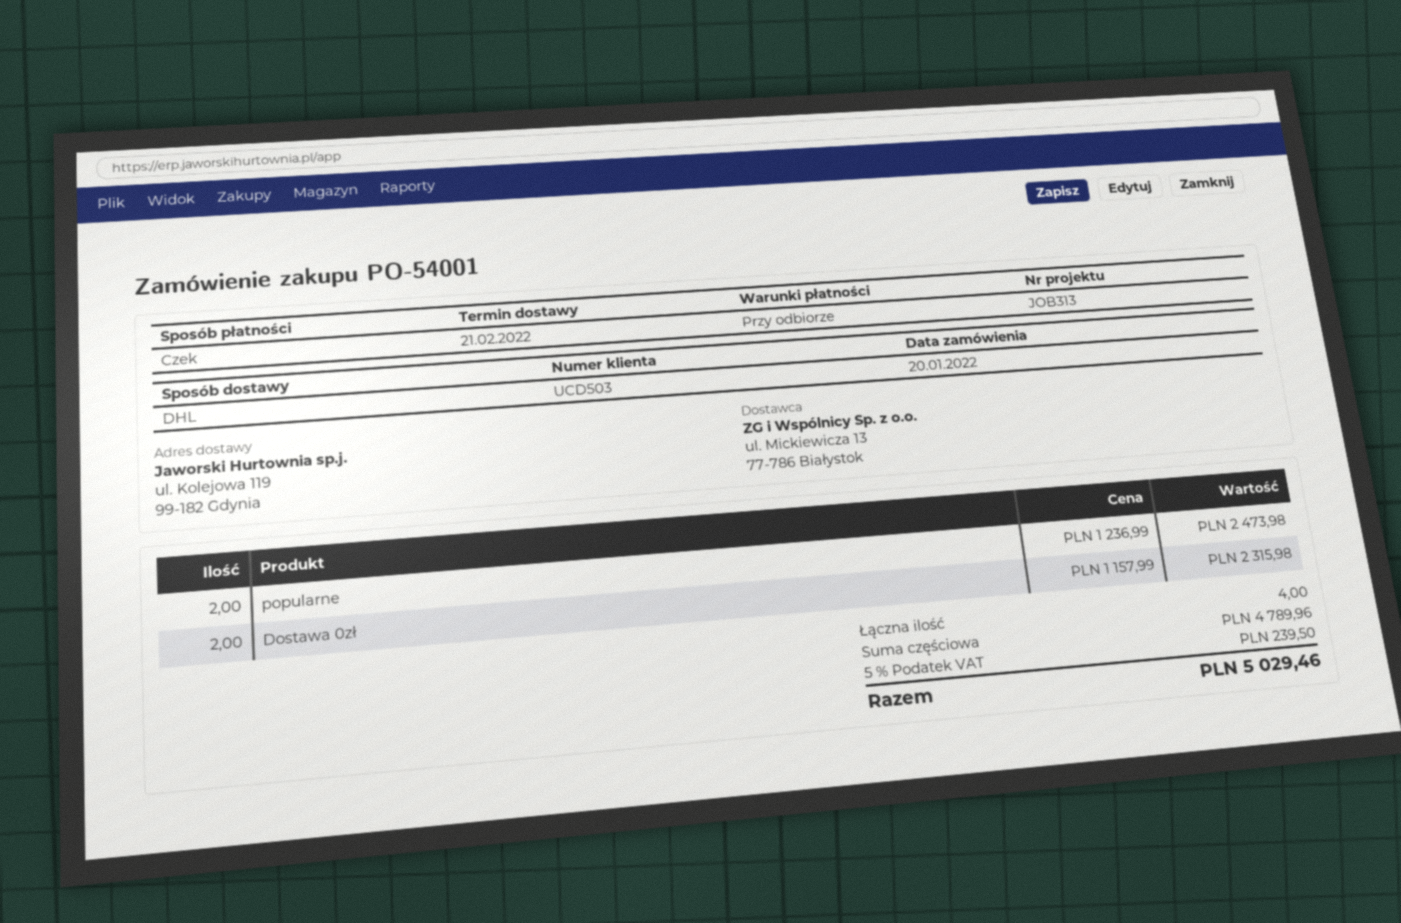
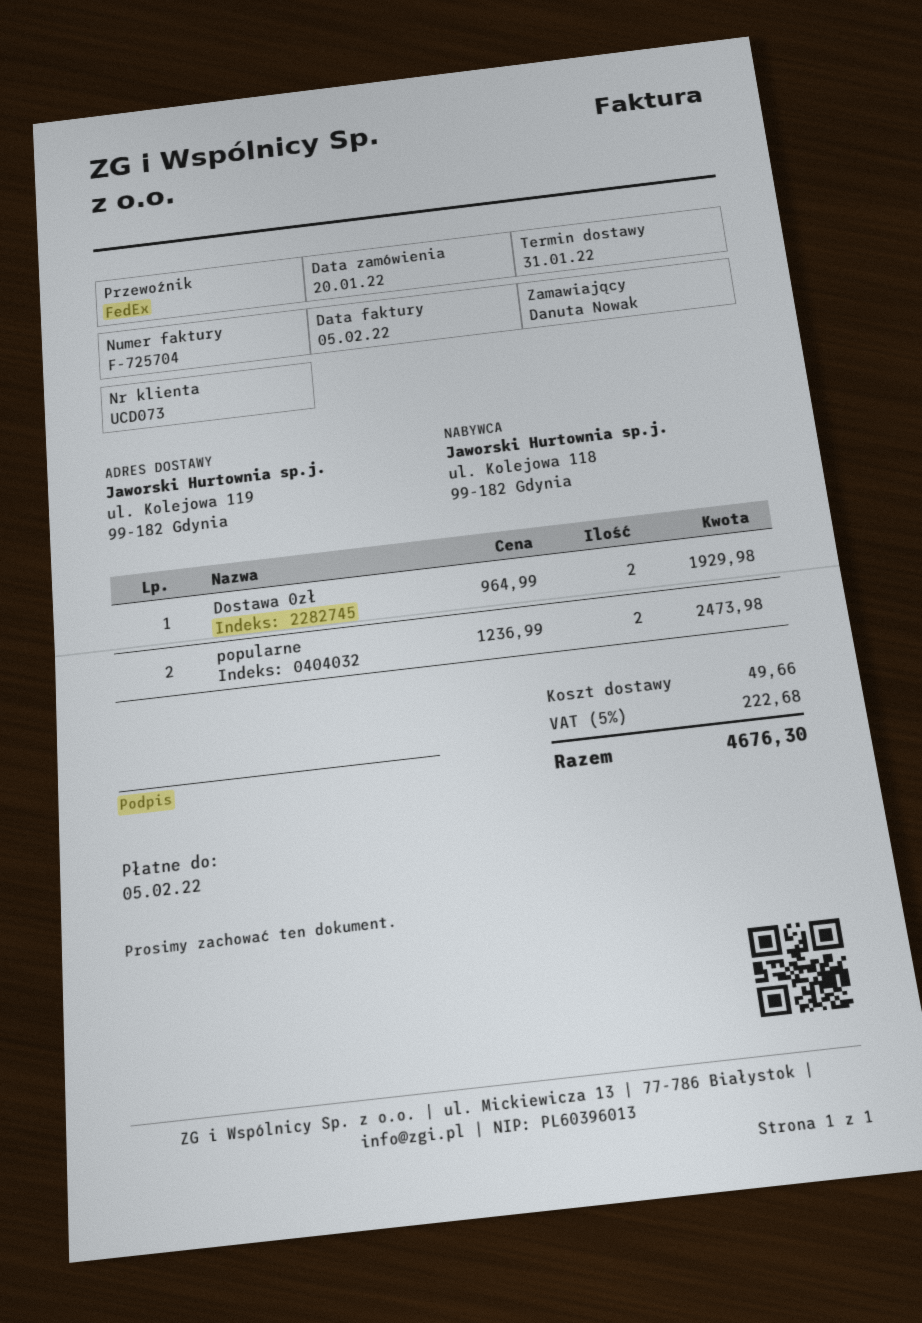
delivery date: 2022-02-21 -> 2022-01-31
customer number: UCD503 -> UCD073
shipping method: DHL -> FedEx
Dostawa 0zł: 2 x 1157.99 = 2315.98 -> 2 x 964.99 = 1929.98
shipping: none -> 49.66
tax: 5% = 239.50 -> 5% = 222.68
total: 5029.46 -> 4676.30

